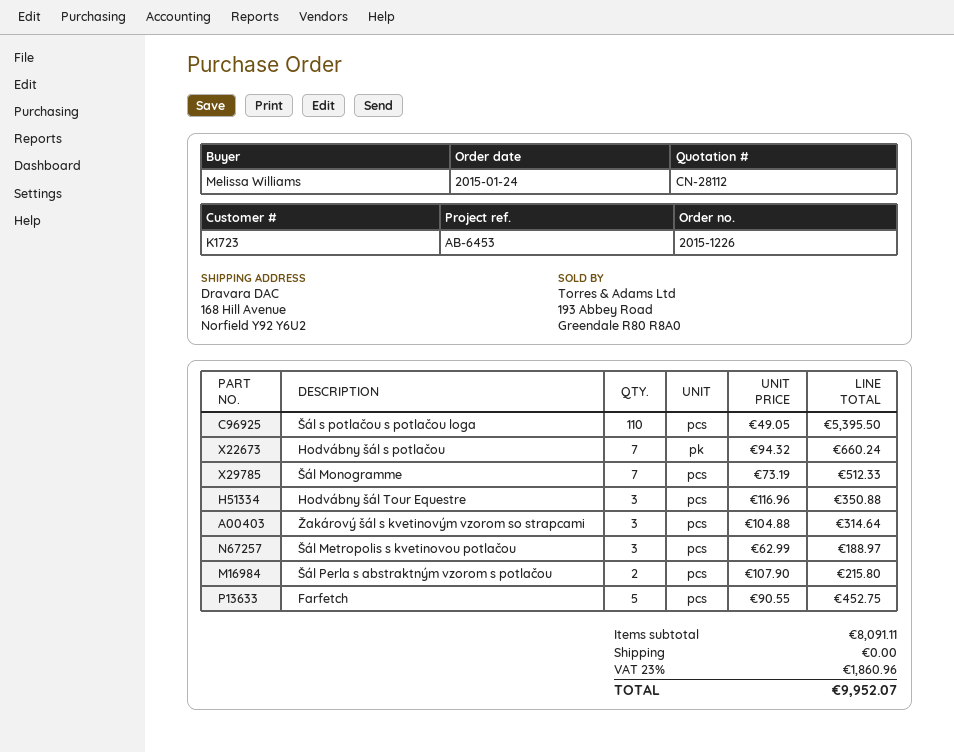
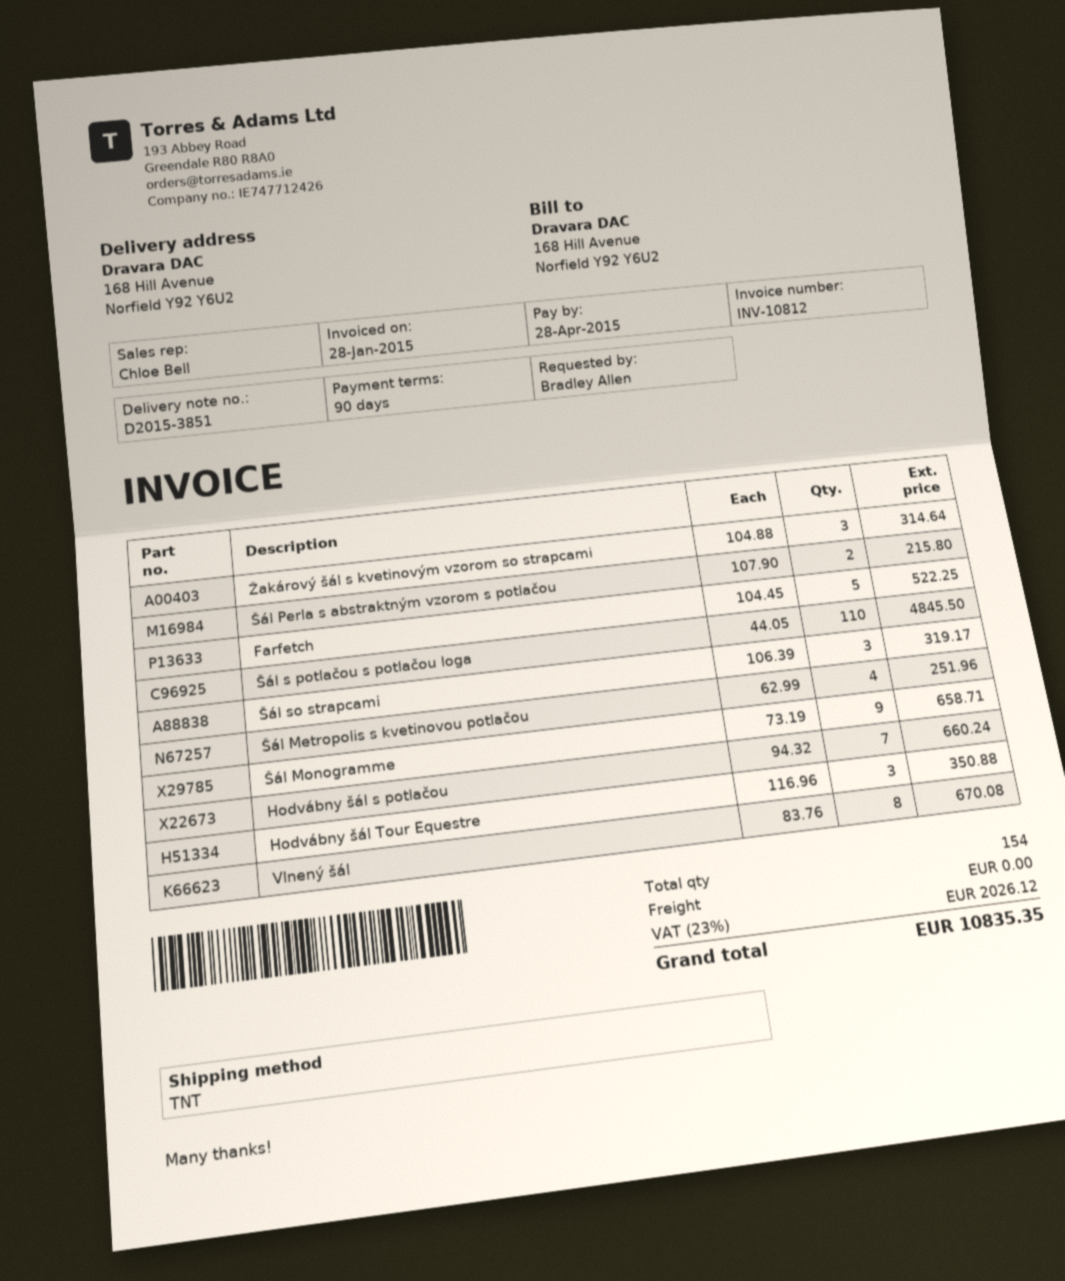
ordered by: Melissa Williams -> Bradley Allen
Šál s potlačou s potlačou loga: 110 x 49.05 = 5395.50 -> 110 x 44.05 = 4845.50
Šál Monogramme: 7 x 73.19 = 512.33 -> 9 x 73.19 = 658.71
Šál Metropolis s kvetinovou potlačou: 3 x 62.99 = 188.97 -> 4 x 62.99 = 251.96
Farfetch: 5 x 90.55 = 452.75 -> 5 x 104.45 = 522.25
Šál so strapcami: none -> 3 x 106.39 = 319.17
Vlnený šál: none -> 8 x 83.76 = 670.08
tax: 23% = 1860.96 -> 23% = 2026.12
total: 9952.07 -> 10835.35

